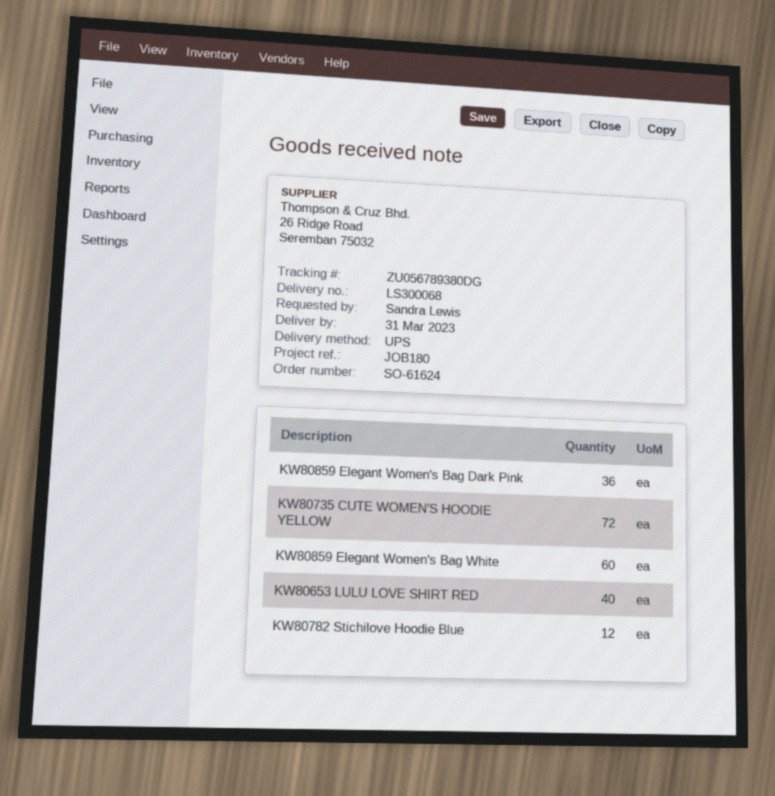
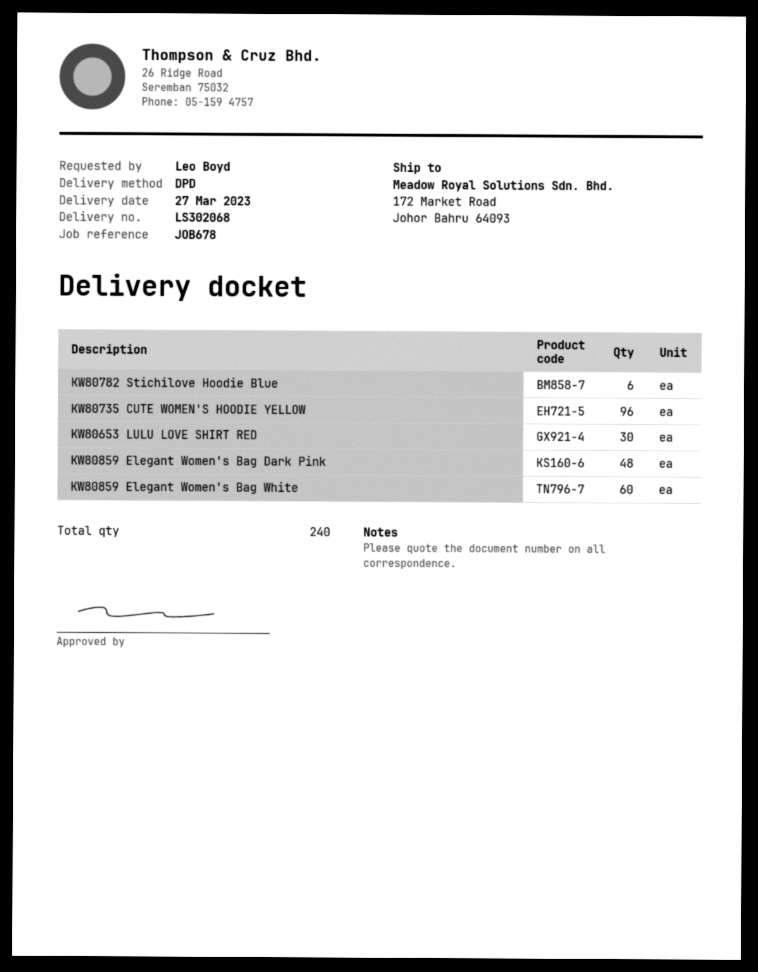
delivery note number: LS300068 -> LS302068
delivery date: 2023-03-31 -> 2023-03-27
reference: JOB180 -> JOB678
ordered by: Sandra Lewis -> Leo Boyd
shipping method: UPS -> DPD
KW80859 Elegant Women's Bag Dark Pink: 36 -> 48
KW80735 CUTE WOMEN'S HOODIE YELLOW: 72 -> 96
KW80653 LULU LOVE SHIRT RED: 40 -> 30
KW80782 Stichilove Hoodie Blue: 12 -> 6

